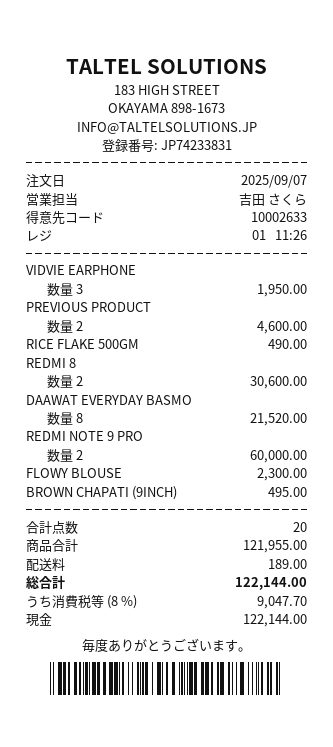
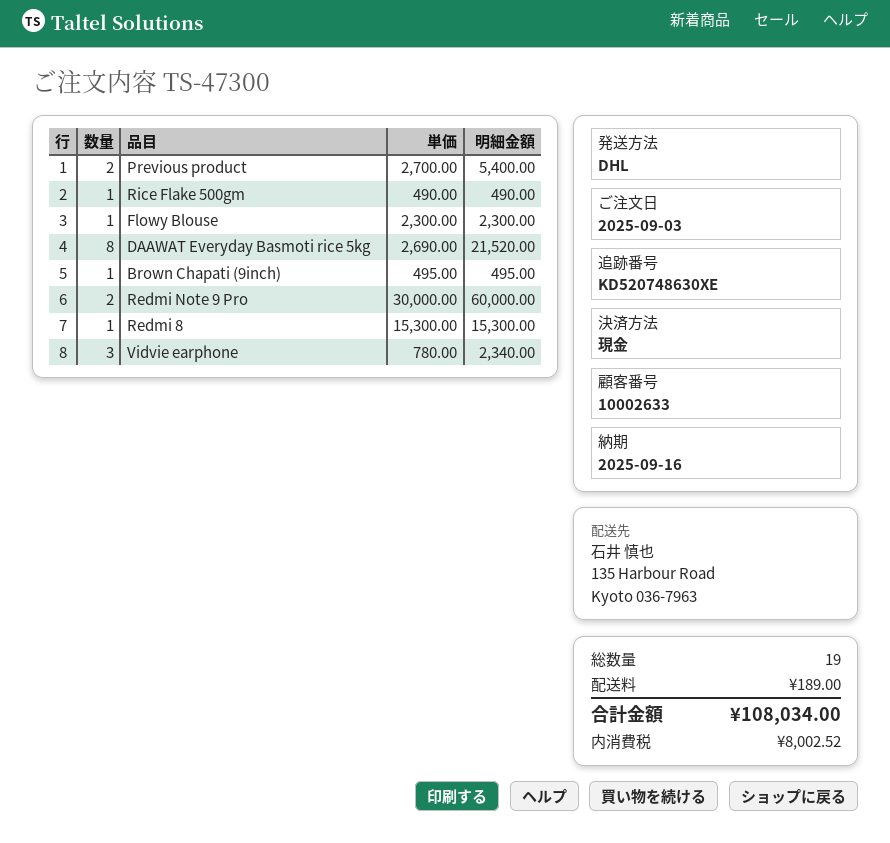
order date: 2025-09-07 -> 2025-09-03
VIDVIE EARPHONE: 3 for 1950.00 -> 3 for 2340.00
PREVIOUS PRODUCT: 2 for 4600.00 -> 2 for 5400.00
REDMI 8: 2 for 30600.00 -> 1 for 15300.00
total quantity: 20 -> 19
tax: 9047.70 -> 8002.52
total: 122144.00 -> 108034.00

